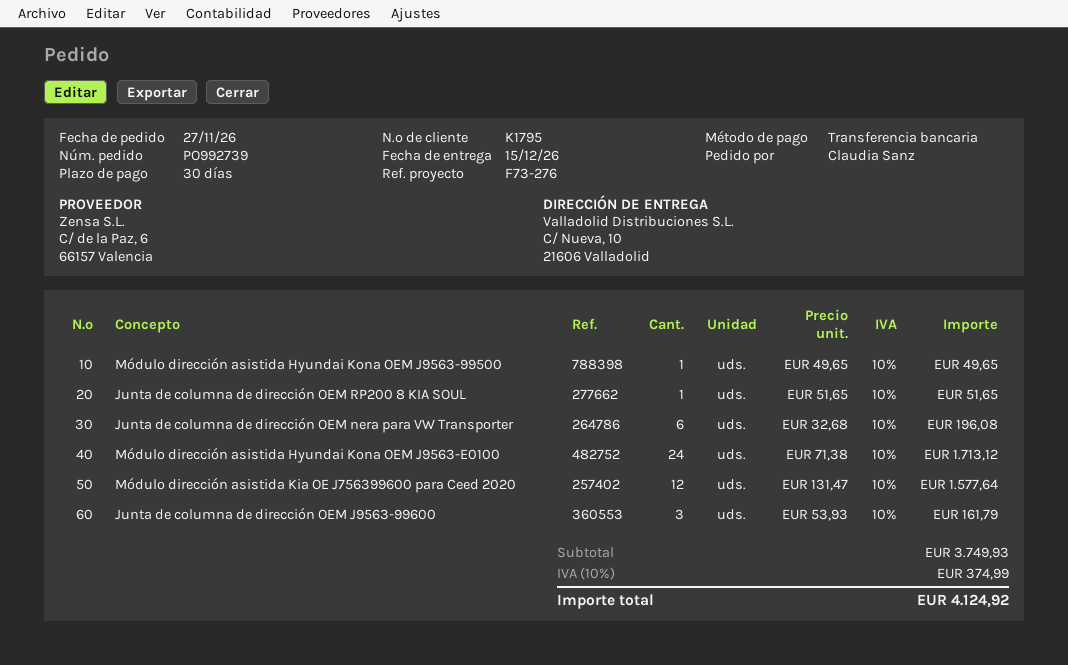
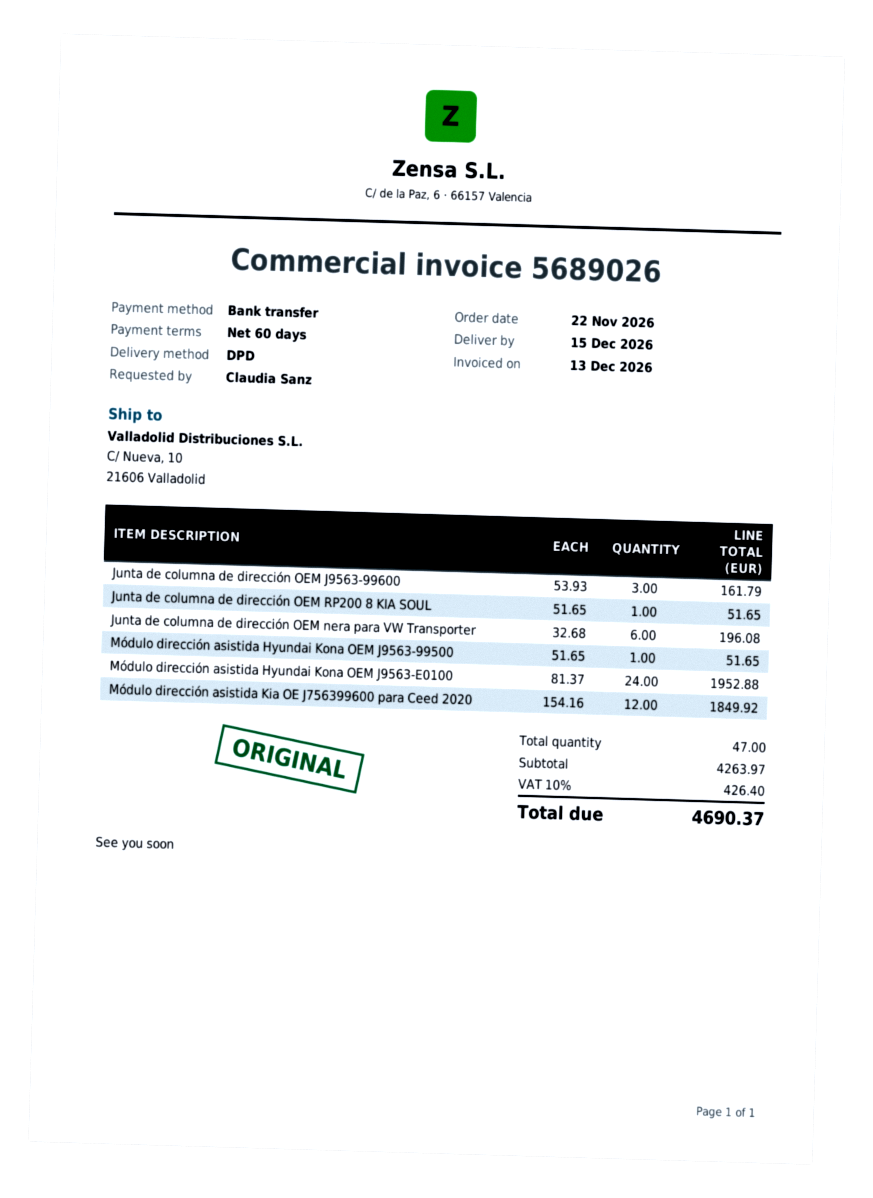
order date: 2026-11-27 -> 2026-11-22
payment terms: 30 days -> 60 days
Módulo dirección asistida Hyundai Kona OEM J9563-99500: 1 x 49.65 = 49.65 -> 1 x 51.65 = 51.65
Módulo dirección asistida Hyundai Kona OEM J9563-E0100: 24 x 71.38 = 1713.12 -> 24 x 81.37 = 1952.88
Módulo dirección asistida Kia OE J756399600 para Ceed 2020: 12 x 131.47 = 1577.64 -> 12 x 154.16 = 1849.92
subtotal: 3749.93 -> 4263.97
tax: 10% = 374.99 -> 10% = 426.40
total: 4124.92 -> 4690.37

